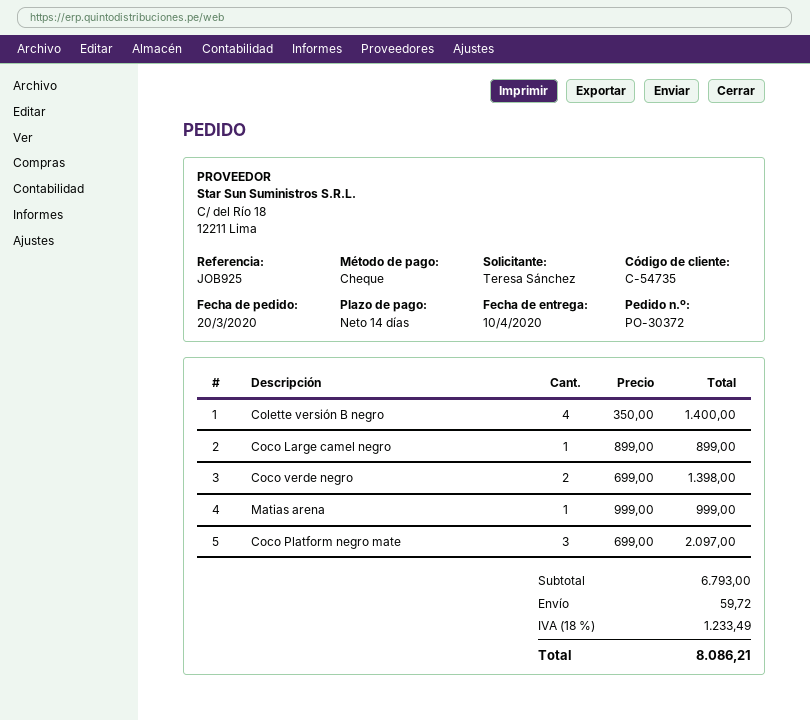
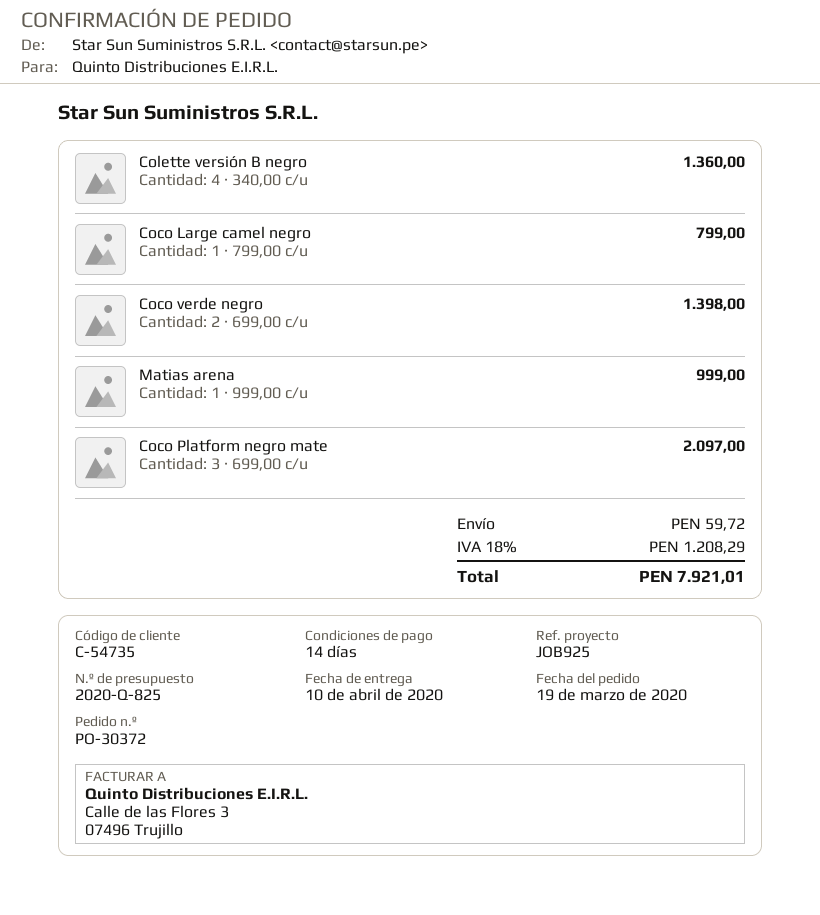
order date: 2020-03-20 -> 2020-03-19
Colette versión B negro: 4 x 350.00 = 1400.00 -> 4 x 340.00 = 1360.00
Coco Large camel negro: 1 x 899.00 = 899.00 -> 1 x 799.00 = 799.00
tax: 18% = 1233.49 -> 18% = 1208.29
total: 8086.21 -> 7921.01

